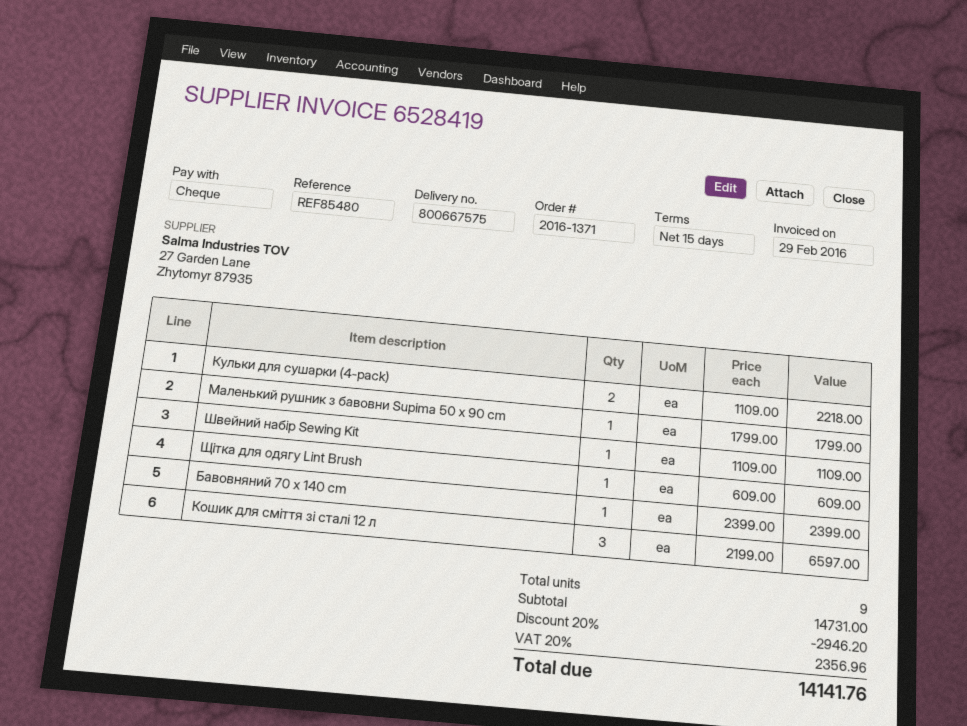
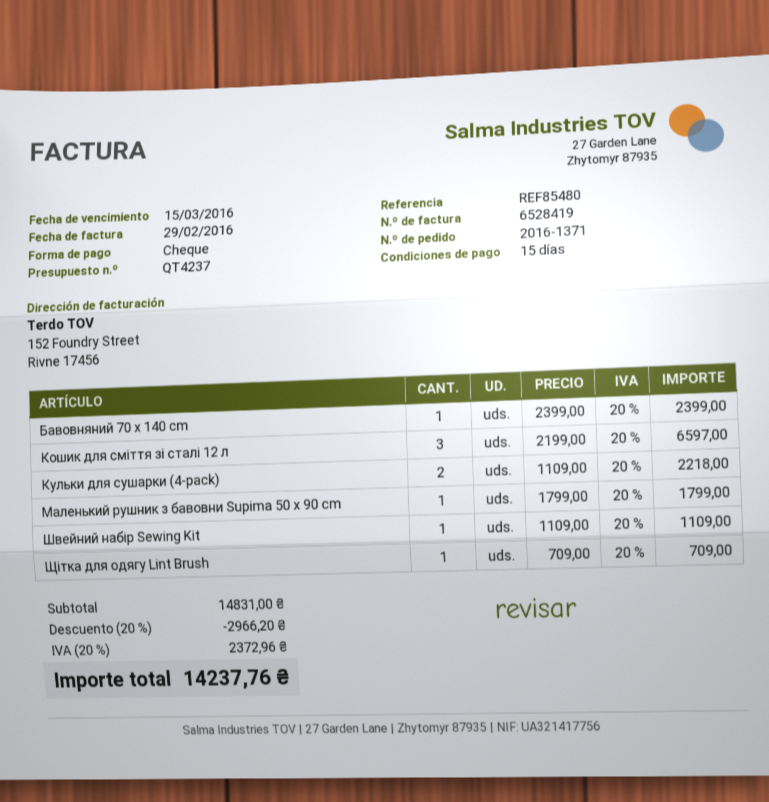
Щітка для одягу Lint Brush: 1 x 609.00 = 609.00 -> 1 x 709.00 = 709.00
subtotal: 14731.00 -> 14831.00
discount: 20% = 2946.20 -> 20% = 2966.20
tax: 20% = 2356.96 -> 20% = 2372.96
total: 14141.76 -> 14237.76

